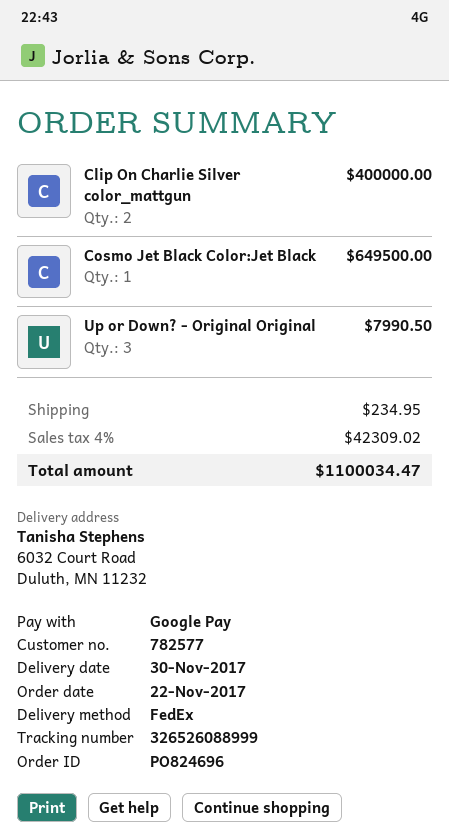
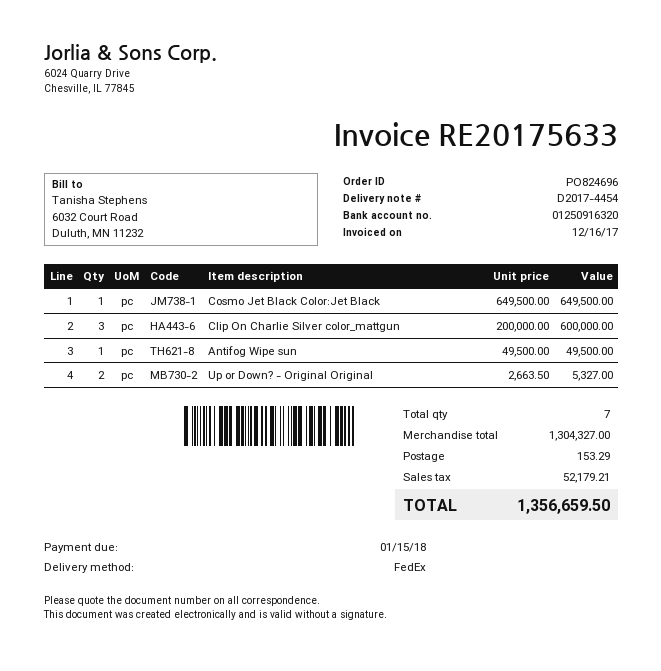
Clip On Charlie Silver color_mattgun: 2 for 400000.00 -> 3 for 600000.00
Up or Down? - Original Original: 3 for 7990.50 -> 2 for 5327.00
Antifog Wipe sun: none -> 1 for 49500.00
shipping: 234.95 -> 153.29
tax: 42309.02 -> 52179.21
total: 1100034.47 -> 1356659.50

